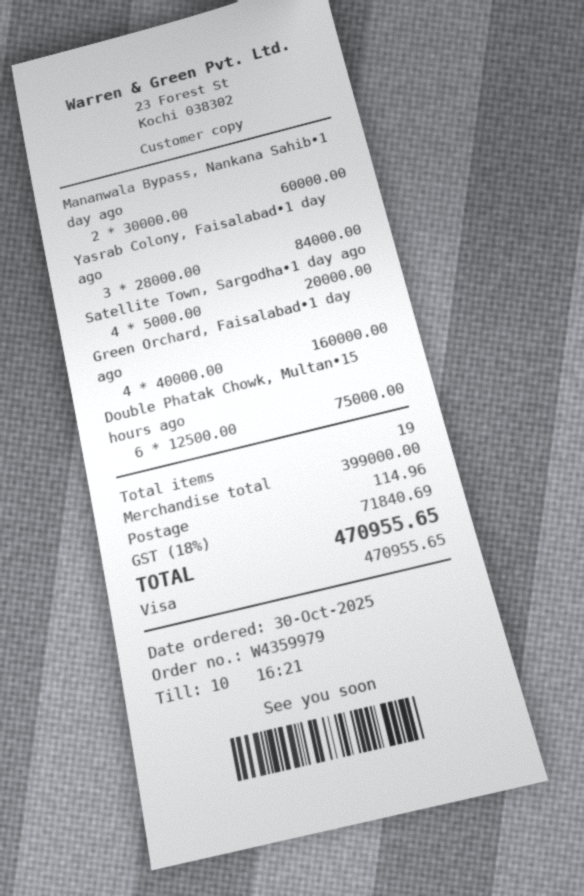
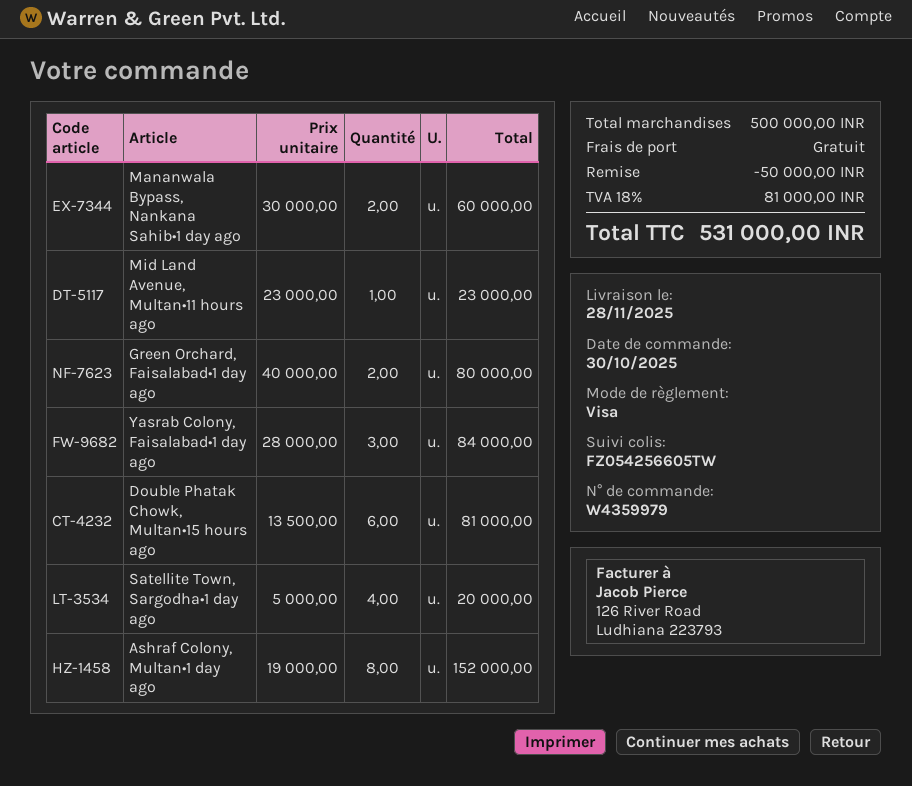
Green Orchard, Faisalabad•1 day ago: 4 x 40000.00 = 160000.00 -> 2 x 40000.00 = 80000.00
Double Phatak Chowk, Multan•15 hours ago: 6 x 12500.00 = 75000.00 -> 6 x 13500.00 = 81000.00
Mid Land Avenue, Multan•11 hours ago: none -> 1 x 23000.00 = 23000.00
Ashraf Colony, Multan•1 day ago: none -> 8 x 19000.00 = 152000.00
subtotal: 399000.00 -> 500000.00
discount: none -> 50000.00
shipping: 114.96 -> 0.00
tax: 18% = 71840.69 -> 18% = 81000.00
total: 470955.65 -> 531000.00

